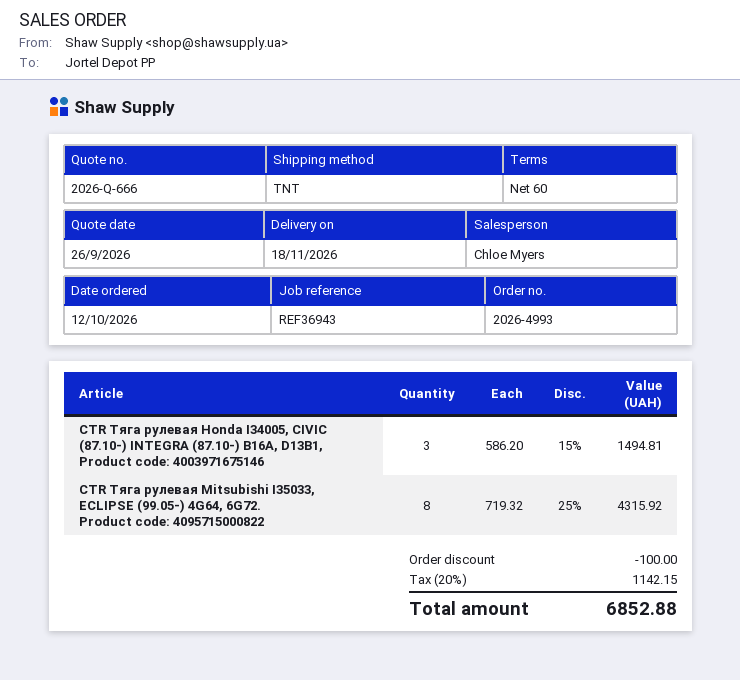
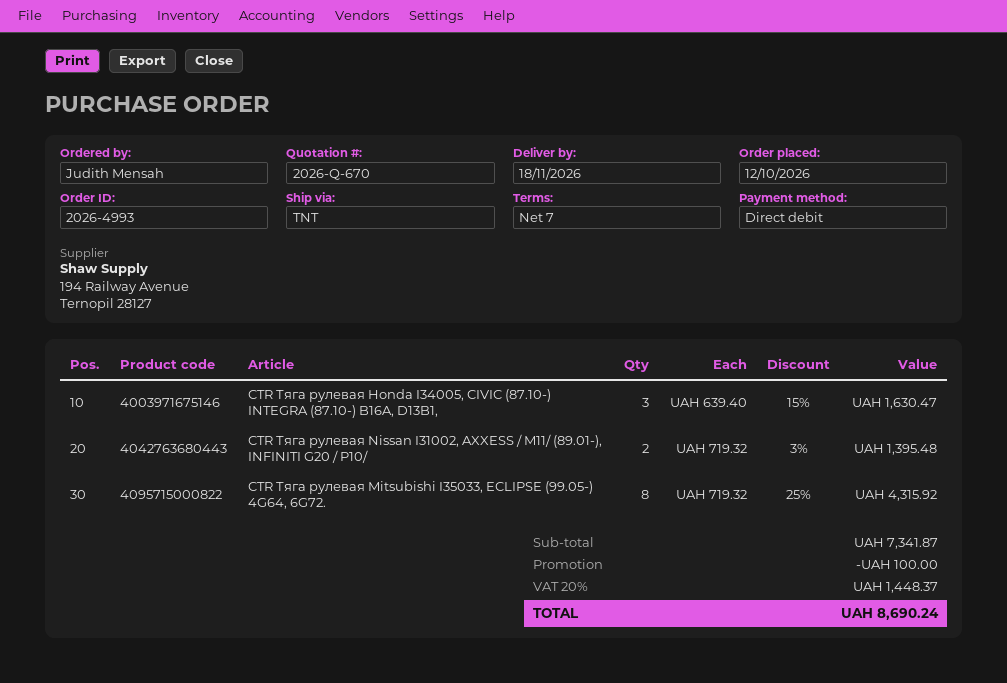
quote number: 2026-Q-666 -> 2026-Q-670
payment terms: 60 days -> 7 days
CTR Тяга рулевая Honda I34005, CIVIC (87.10-) INTEGRA (87.10-) B16A, D13B1,: 3 x 586.20 - 15% = 1494.81 -> 3 x 639.40 - 15% = 1630.47
CTR Тяга рулевая Nissan I31002, AXXESS / M11/ (89.01-), INFINITI G20 / P10/: none -> 2 x 719.32 - 3% = 1395.48
tax: 20% = 1142.15 -> 20% = 1448.37
total: 6852.88 -> 8690.24

